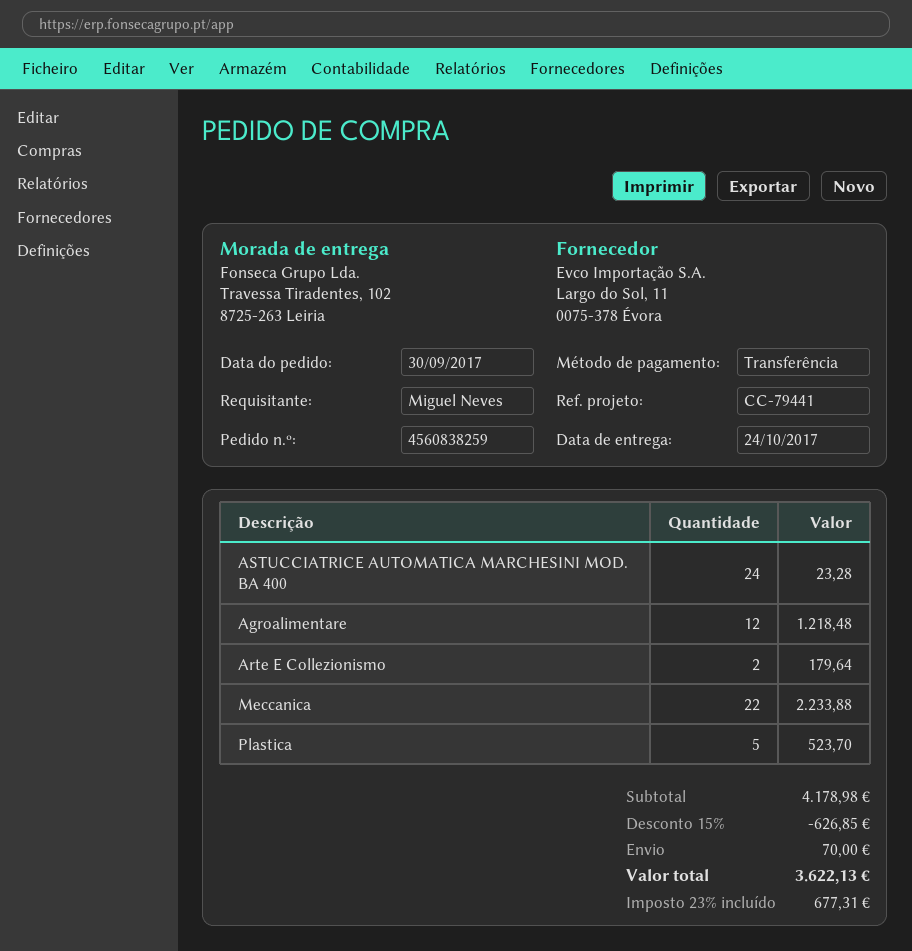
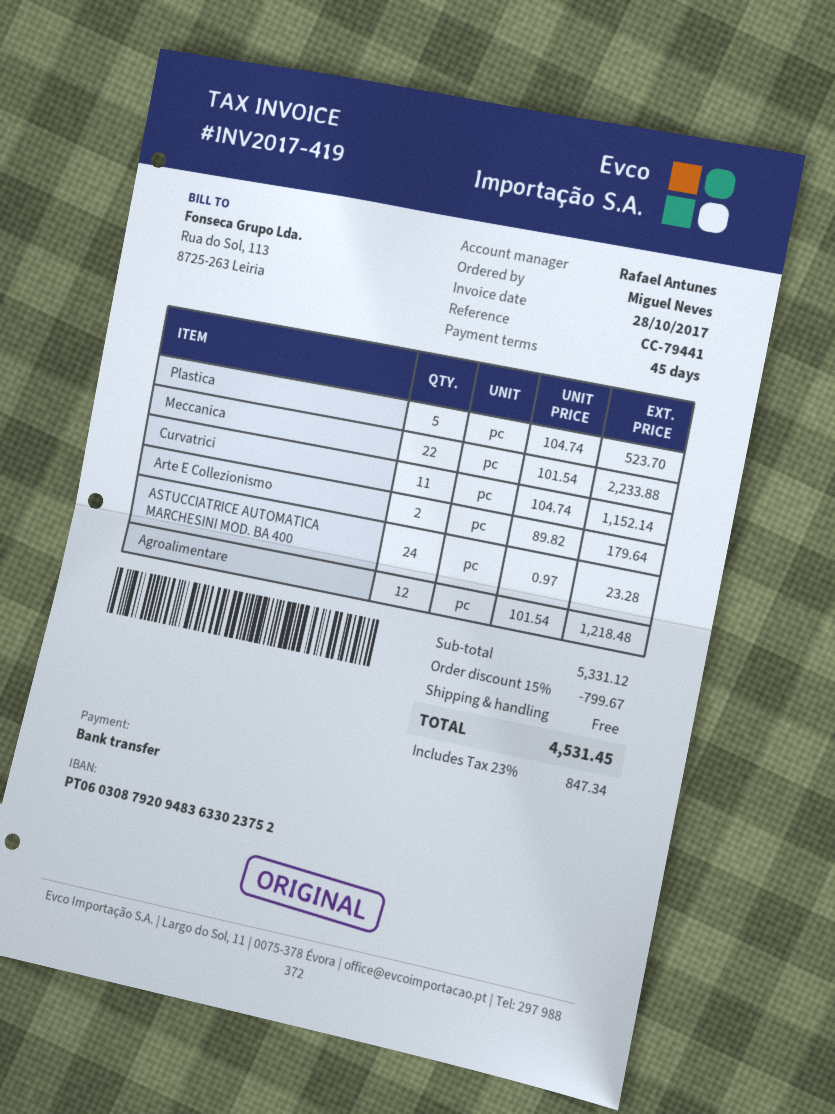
Curvatrici: none -> 11 for 1152.14
subtotal: 4178.98 -> 5331.12
discount: 15% = 626.85 -> 15% = 799.67
shipping: 70.00 -> 0.00
tax: 23% = 677.31 -> 23% = 847.34
total: 3622.13 -> 4531.45

